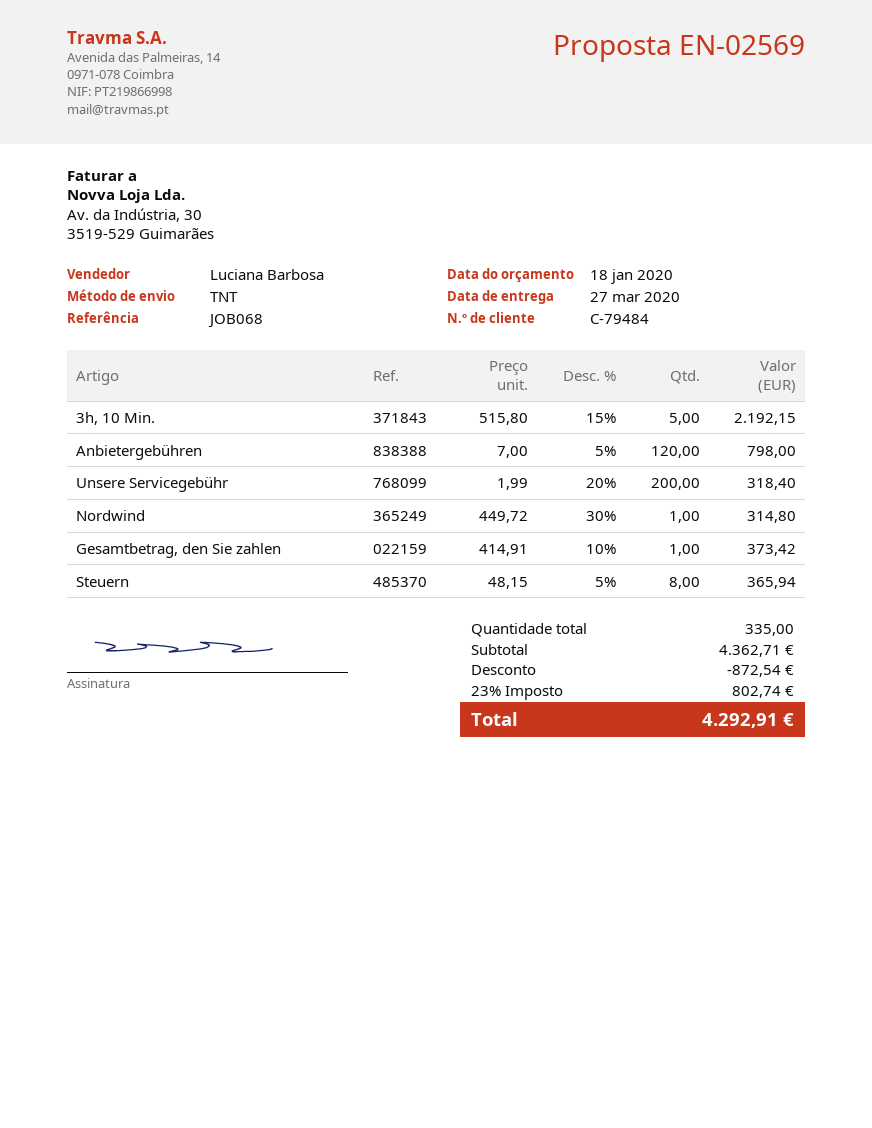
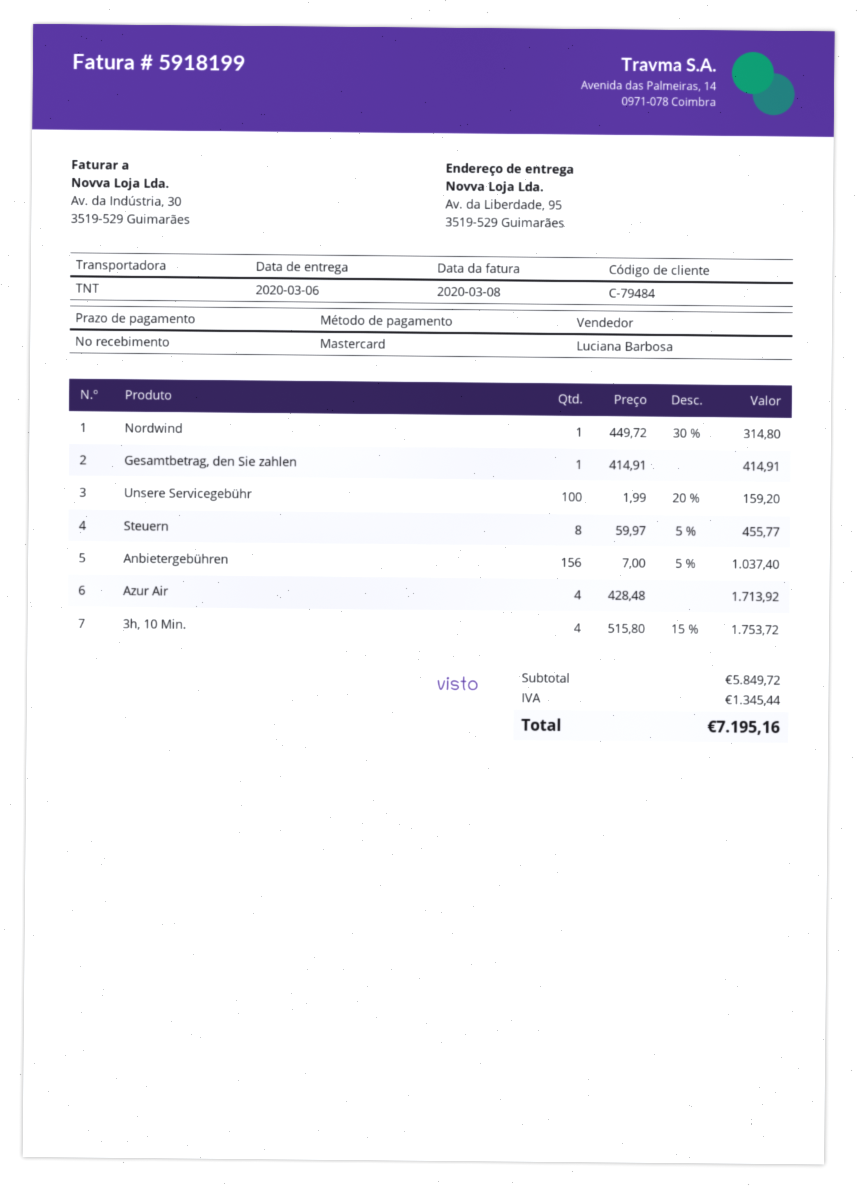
delivery date: 2020-03-27 -> 2020-03-06
3h, 10 Min.: 5 x 515.80 - 15% = 2192.15 -> 4 x 515.80 - 15% = 1753.72
Anbietergebühren: 120 x 7.00 - 5% = 798.00 -> 156 x 7.00 - 5% = 1037.40
Unsere Servicegebühr: 200 x 1.99 - 20% = 318.40 -> 100 x 1.99 - 20% = 159.20
Gesamtbetrag, den Sie zahlen: 1 x 414.91 - 10% = 373.42 -> 1 x 414.91 = 414.91
Steuern: 8 x 48.15 - 5% = 365.94 -> 8 x 59.97 - 5% = 455.77
Azur Air: none -> 4 x 428.48 = 1713.92
subtotal: 4362.71 -> 5849.72
discount: 872.54 -> none
tax: 802.74 -> 1345.44
total: 4292.91 -> 7195.16

